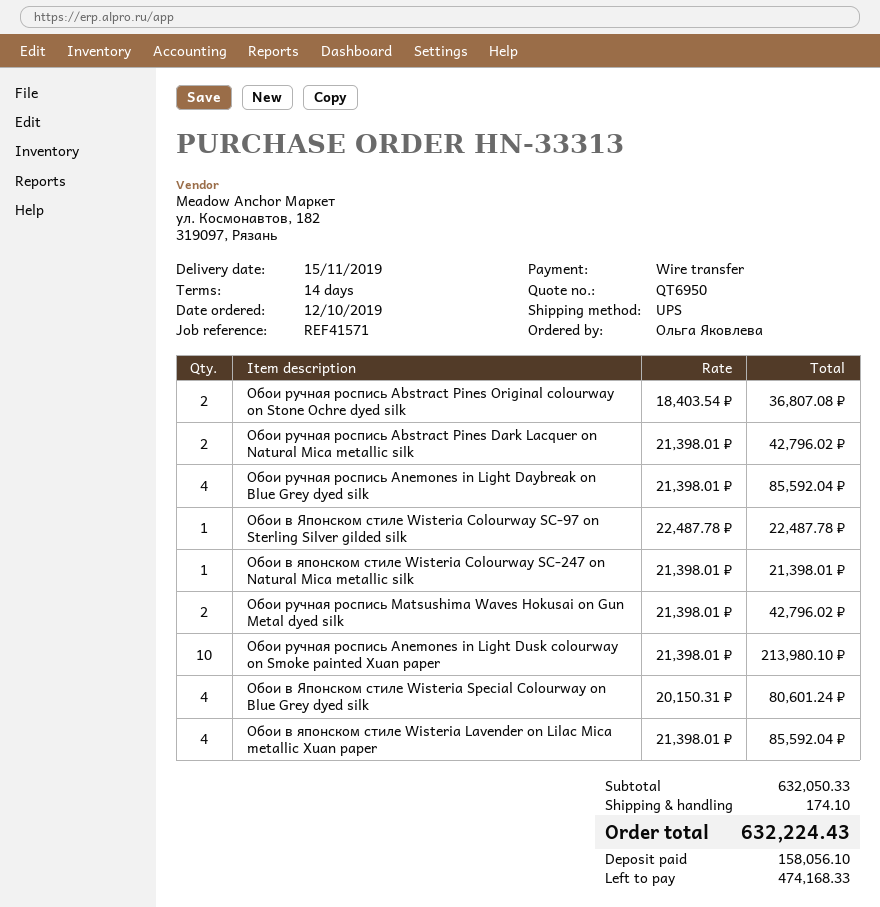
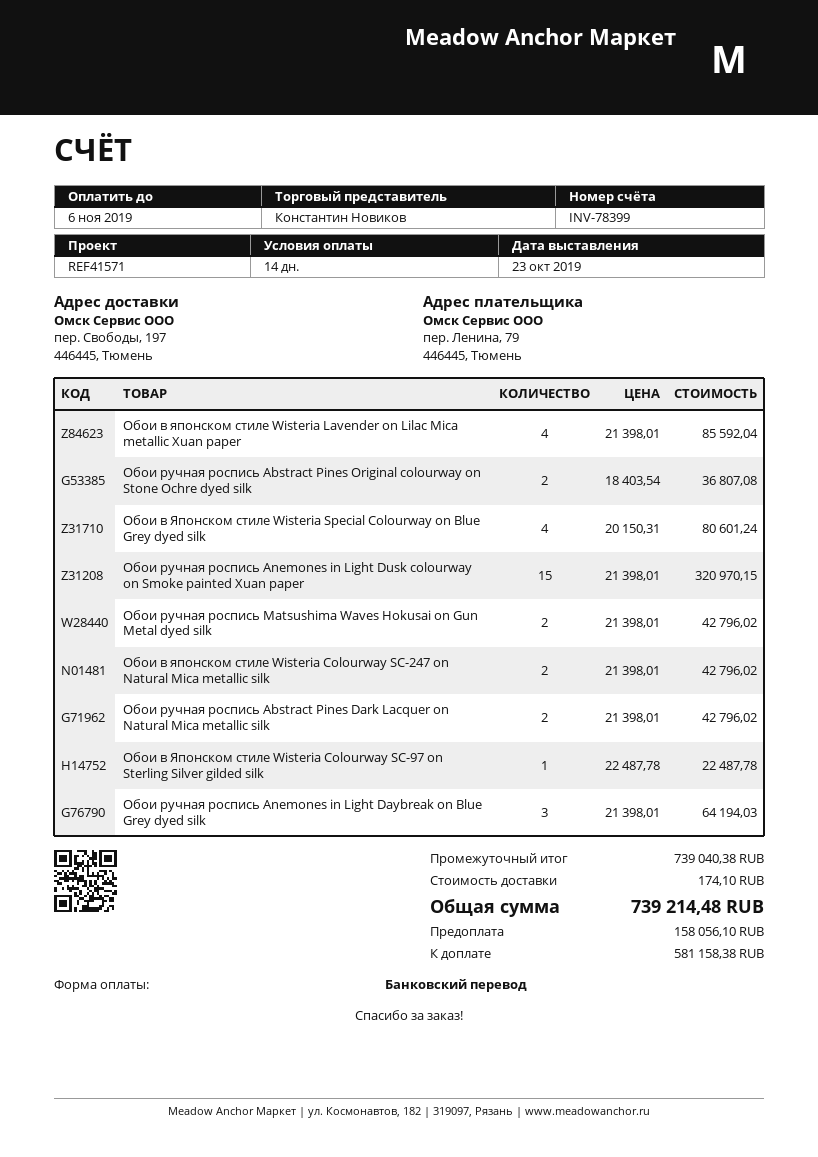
Обои ручная роспись Anemones in Light Daybreak on Blue Grey dyed silk: 4 x 21398.01 = 85592.04 -> 3 x 21398.01 = 64194.03
Обои в японском стиле Wisteria Colourway SC-247 on Natural Mica metallic silk: 1 x 21398.01 = 21398.01 -> 2 x 21398.01 = 42796.02
Обои ручная роспись Anemones in Light Dusk colourway on Smoke painted Xuan paper: 10 x 21398.01 = 213980.10 -> 15 x 21398.01 = 320970.15
subtotal: 632050.33 -> 739040.38
total: 632224.43 -> 739214.48
balance: 474168.33 -> 581158.38

